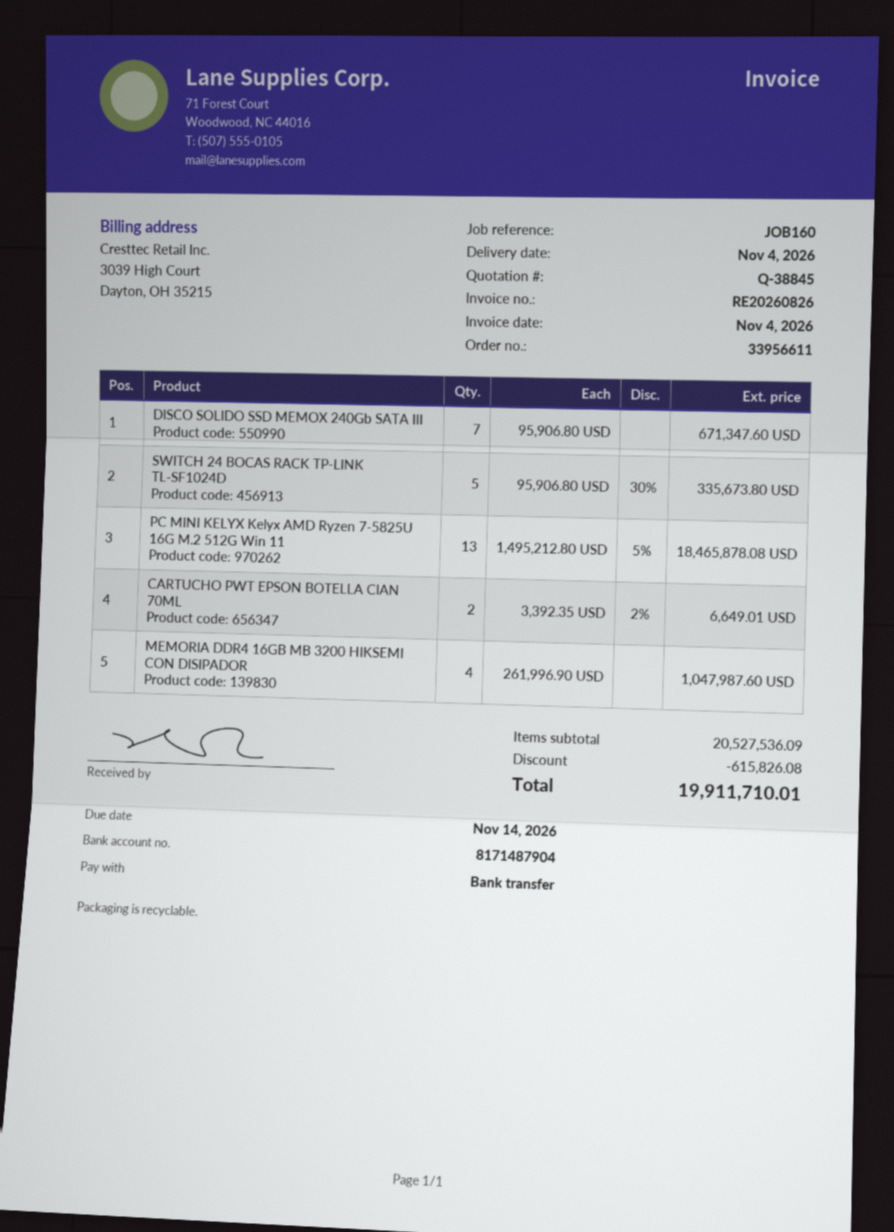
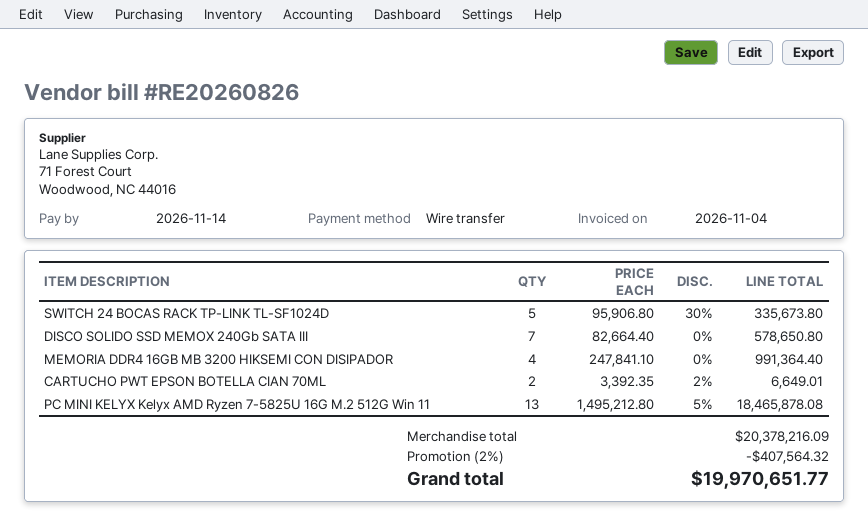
DISCO SOLIDO SSD MEMOX 240Gb SATA III: 7 x 95906.80 = 671347.60 -> 7 x 82664.40 = 578650.80
MEMORIA DDR4 16GB MB 3200 HIKSEMI CON DISIPADOR: 4 x 261996.90 = 1047987.60 -> 4 x 247841.10 = 991364.40
subtotal: 20527536.09 -> 20378216.09
discount: 615826.08 -> 407564.32
total: 19911710.01 -> 19970651.77

